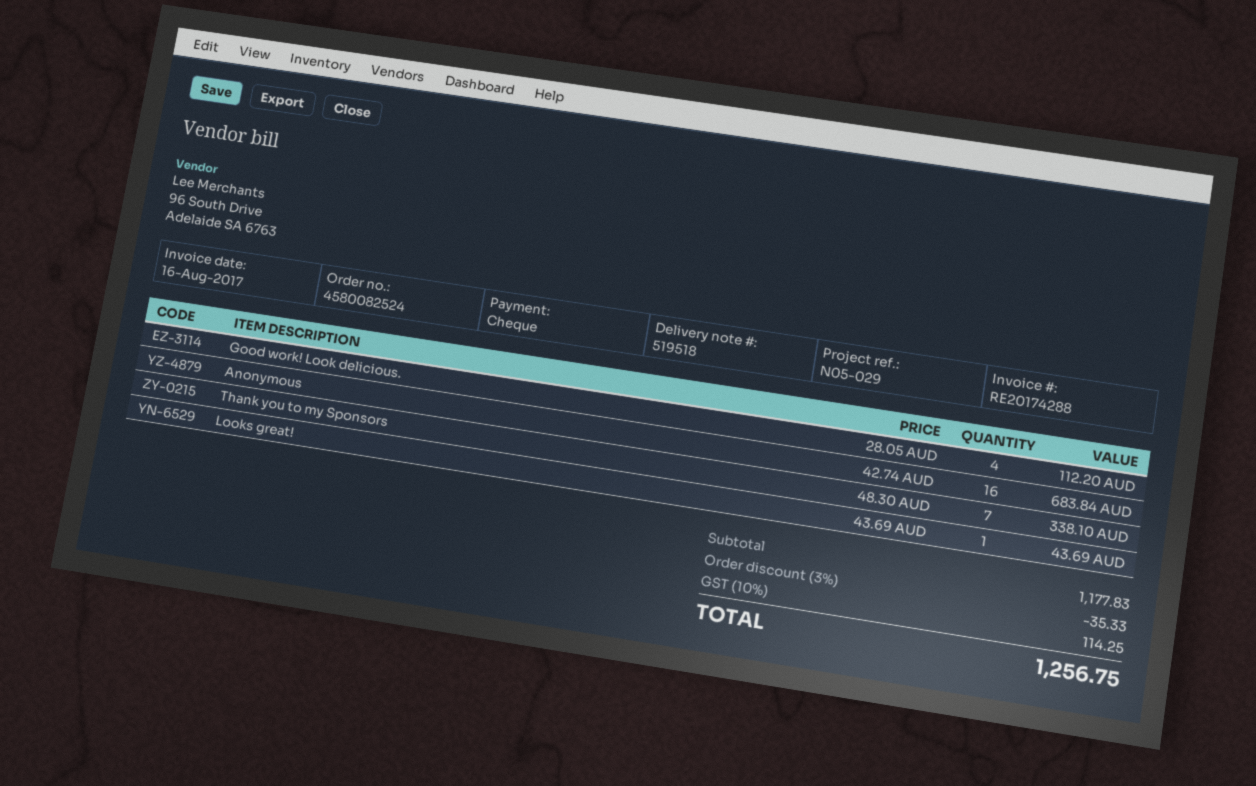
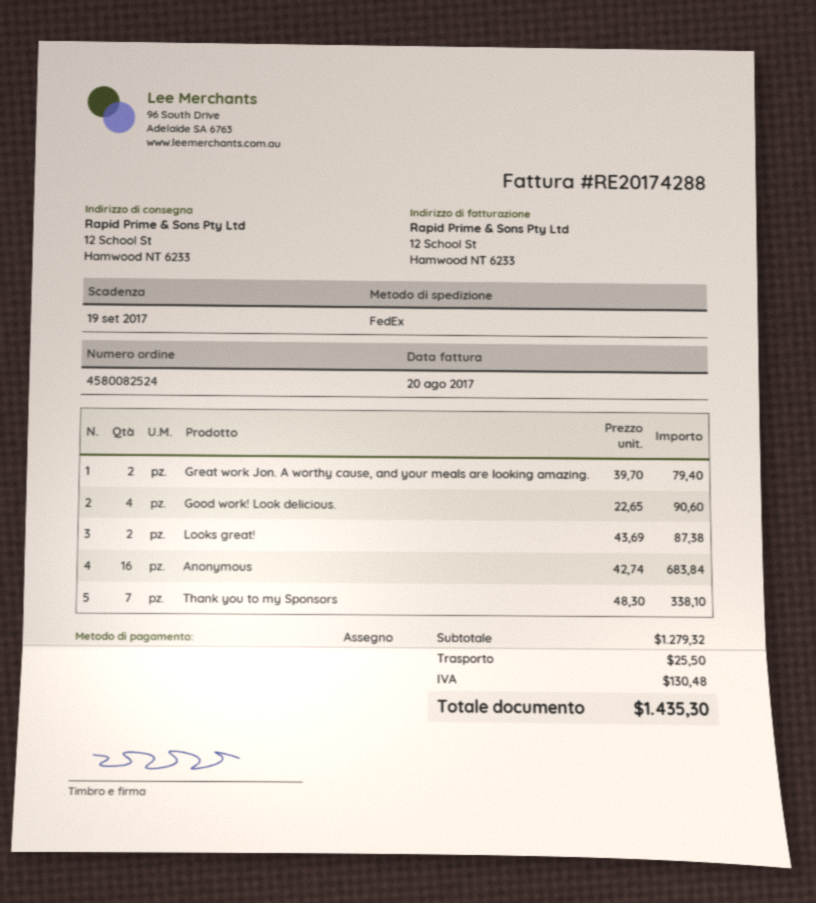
invoice date: 2017-08-16 -> 2017-08-20
Good work! Look delicious.: 4 x 28.05 = 112.20 -> 4 x 22.65 = 90.60
Looks great!: 1 x 43.69 = 43.69 -> 2 x 43.69 = 87.38
Great work Jon. A worthy cause, and your meals are looking amazing.: none -> 2 x 39.70 = 79.40
subtotal: 1177.83 -> 1279.32
discount: 3% = 35.33 -> none
shipping: none -> 25.50
tax: 114.25 -> 130.48
total: 1256.75 -> 1435.30

